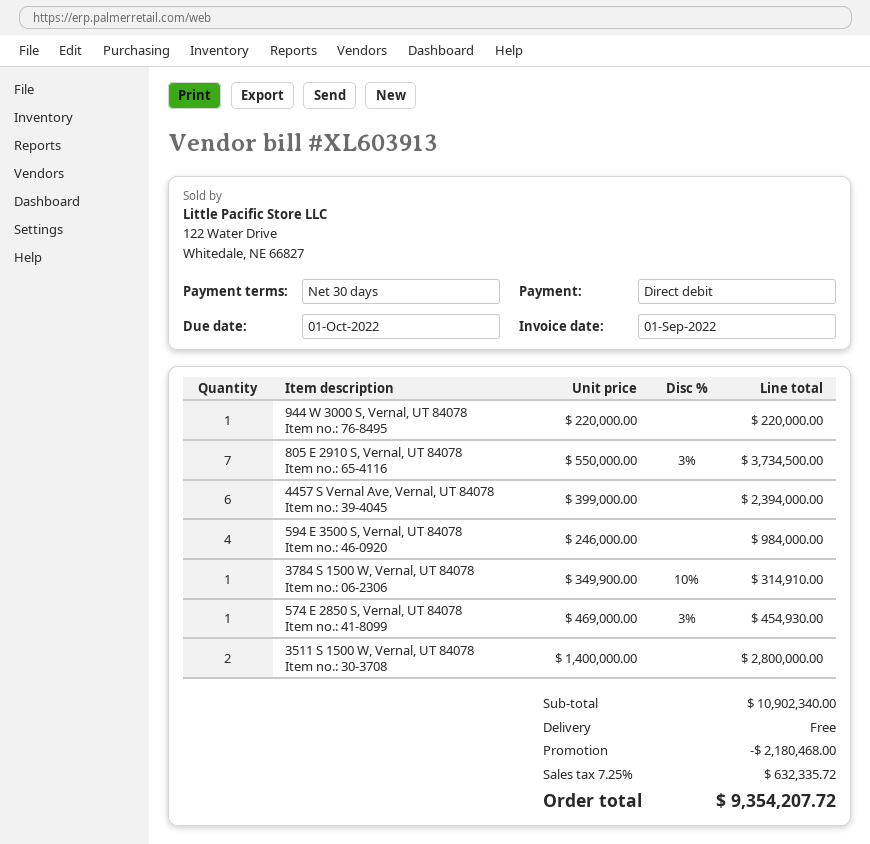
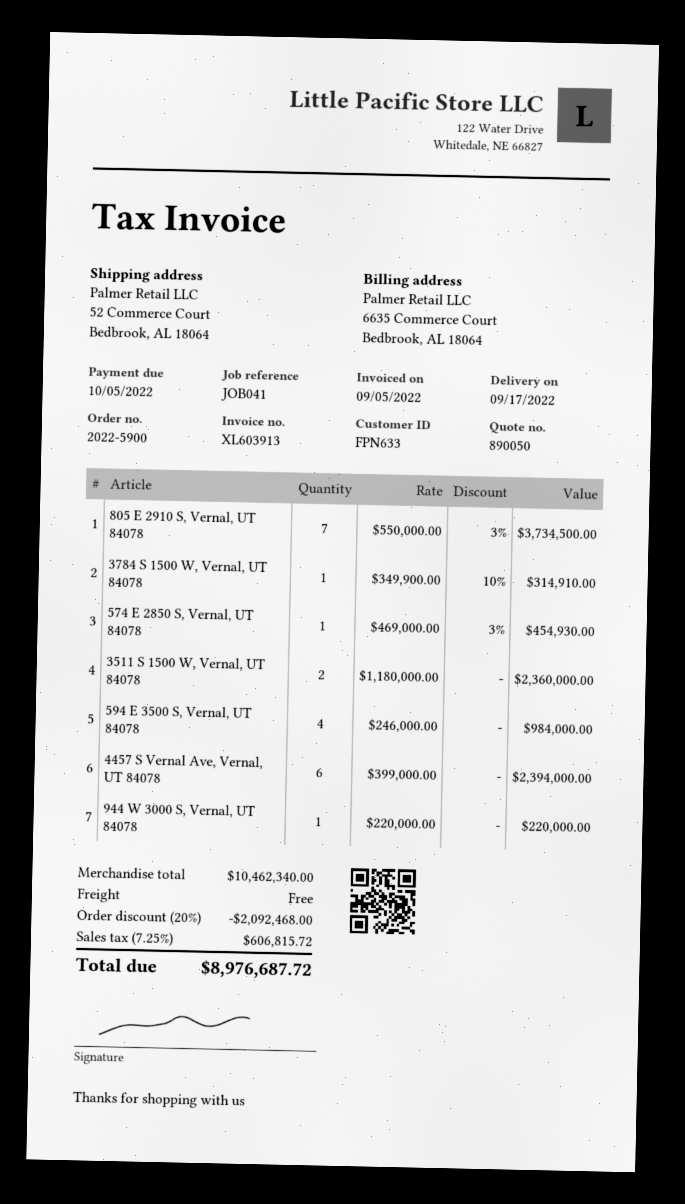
invoice date: 2022-09-01 -> 2022-09-05
due date: 2022-10-01 -> 2022-10-05
3511 S 1500 W, Vernal, UT 84078: 2 x 1400000.00 = 2800000.00 -> 2 x 1180000.00 = 2360000.00
subtotal: 10902340.00 -> 10462340.00
discount: 2180468.00 -> 2092468.00
tax: 7.25% = 632335.72 -> 7.25% = 606815.72
total: 9354207.72 -> 8976687.72

